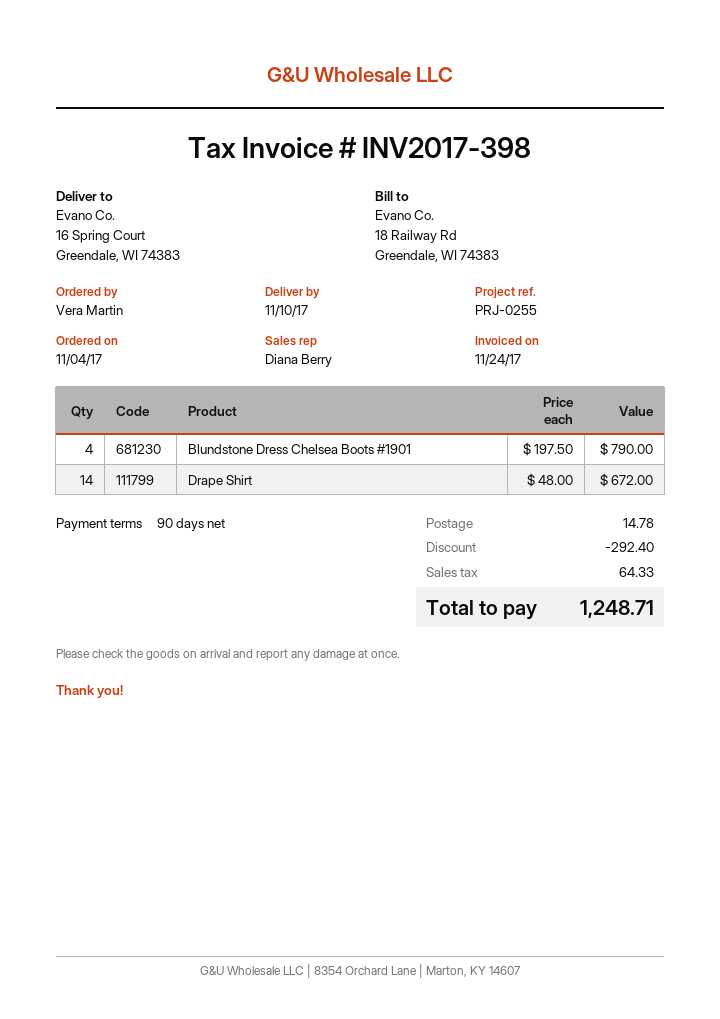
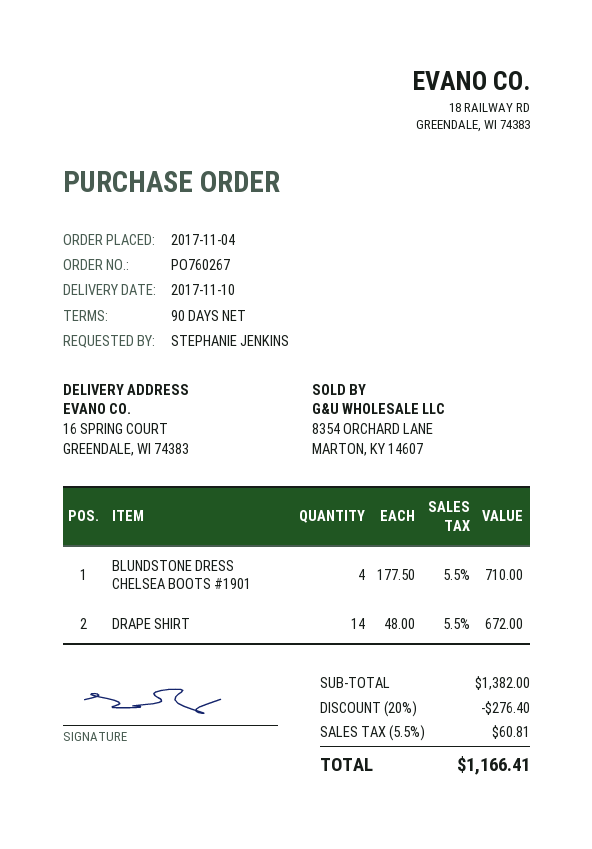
ordered by: Vera Martin -> STEPHANIE JENKINS
Blundstone Dress Chelsea Boots #1901: 4 x 197.50 = 790.00 -> 4 x 177.50 = 710.00
discount: 292.40 -> 276.40
shipping: 14.78 -> none
tax: 64.33 -> 60.81
total: 1248.71 -> 1166.41

